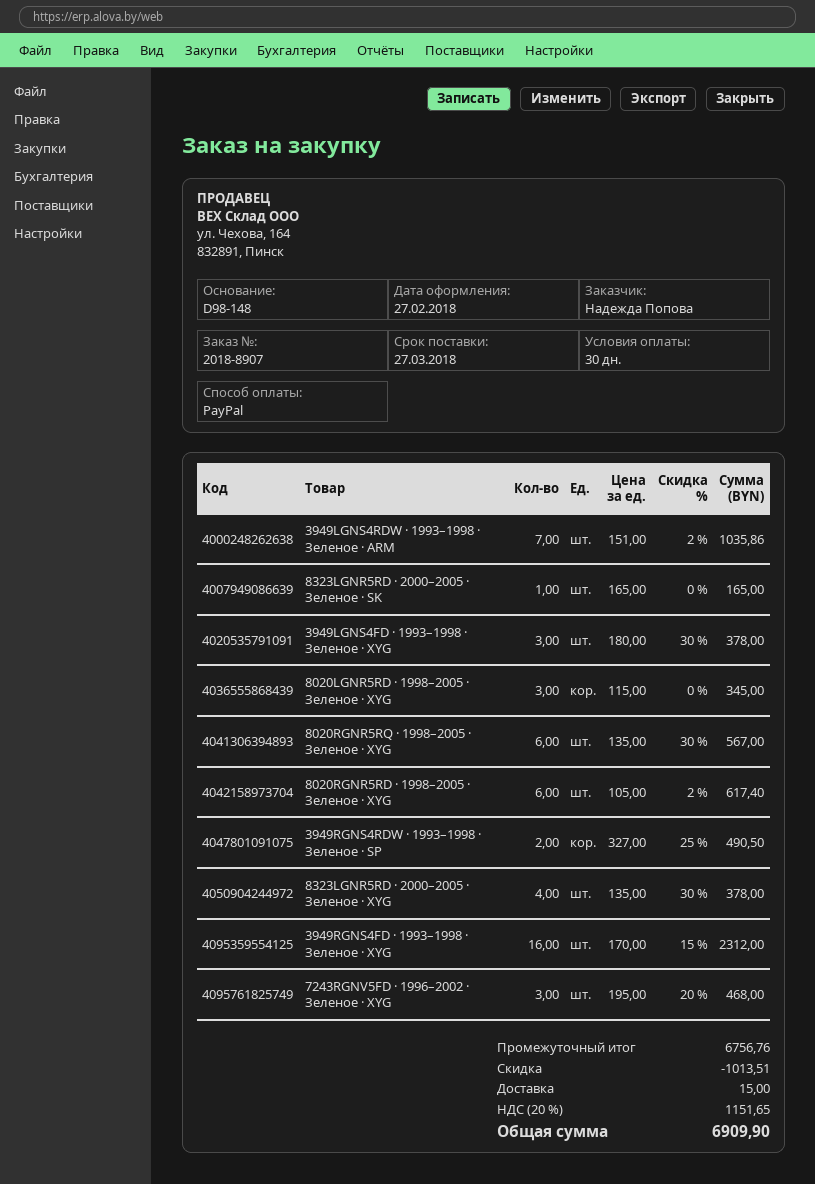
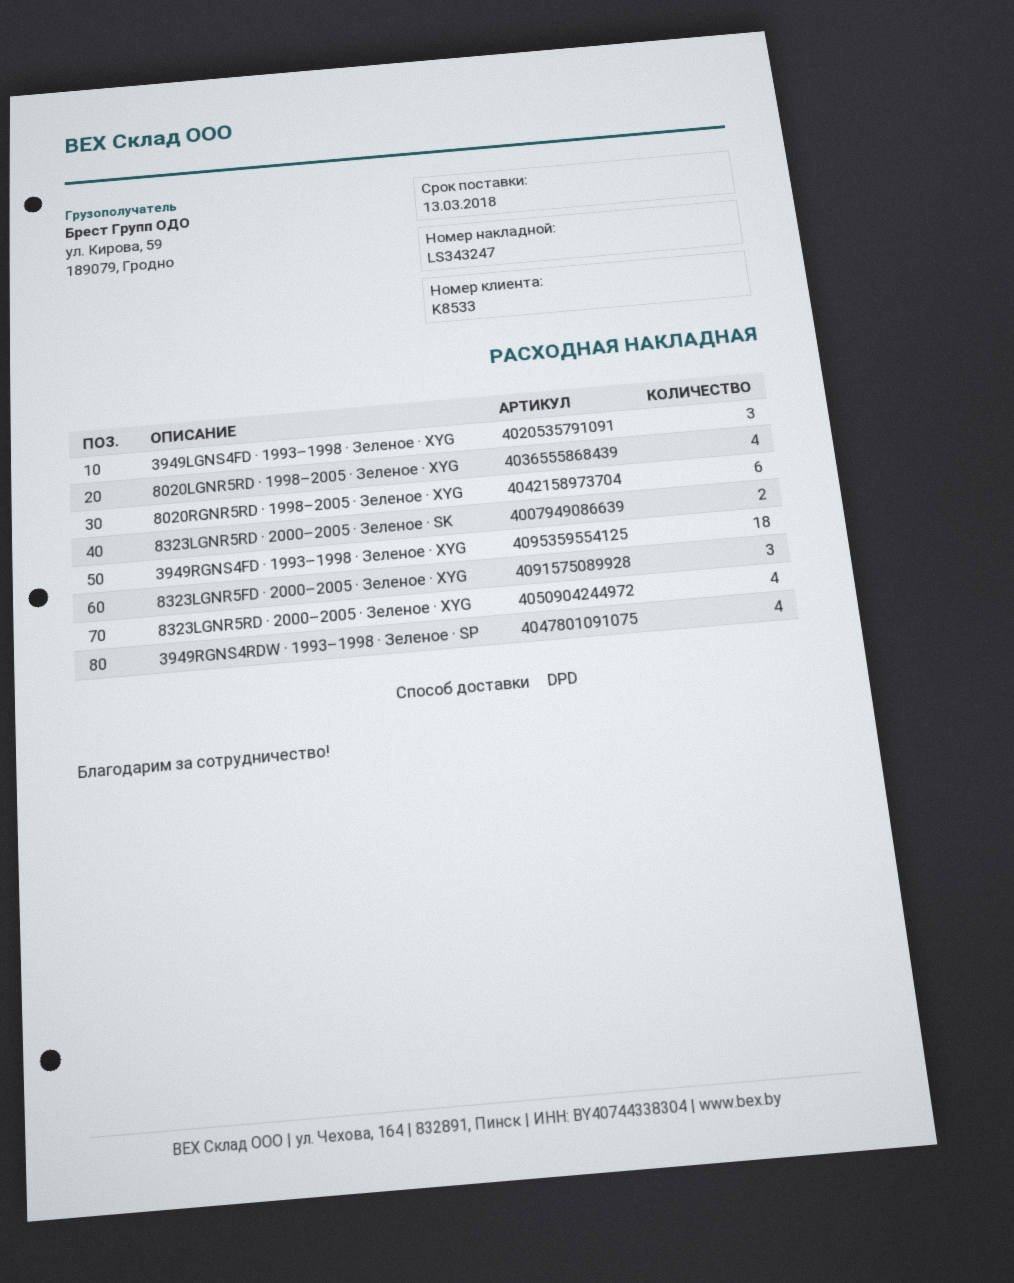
delivery date: 2018-03-27 -> 2018-03-13
3949LGNS4RDW · 1993–1998 · Зеленое · ARM: 7 -> none
8323LGNR5RD · 2000–2005 · Зеленое · SK: 1 -> 2
8020LGNR5RD · 1998–2005 · Зеленое · XYG: 3 -> 4
8020RGNR5RQ · 1998–2005 · Зеленое · XYG: 6 -> none
3949RGNS4RDW · 1993–1998 · Зеленое · SP: 2 -> 4
3949RGNS4FD · 1993–1998 · Зеленое · XYG: 16 -> 18
7243RGNV5FD · 1996–2002 · Зеленое · XYG: 3 -> none
8323LGNR5FD · 2000–2005 · Зеленое · XYG: none -> 3

